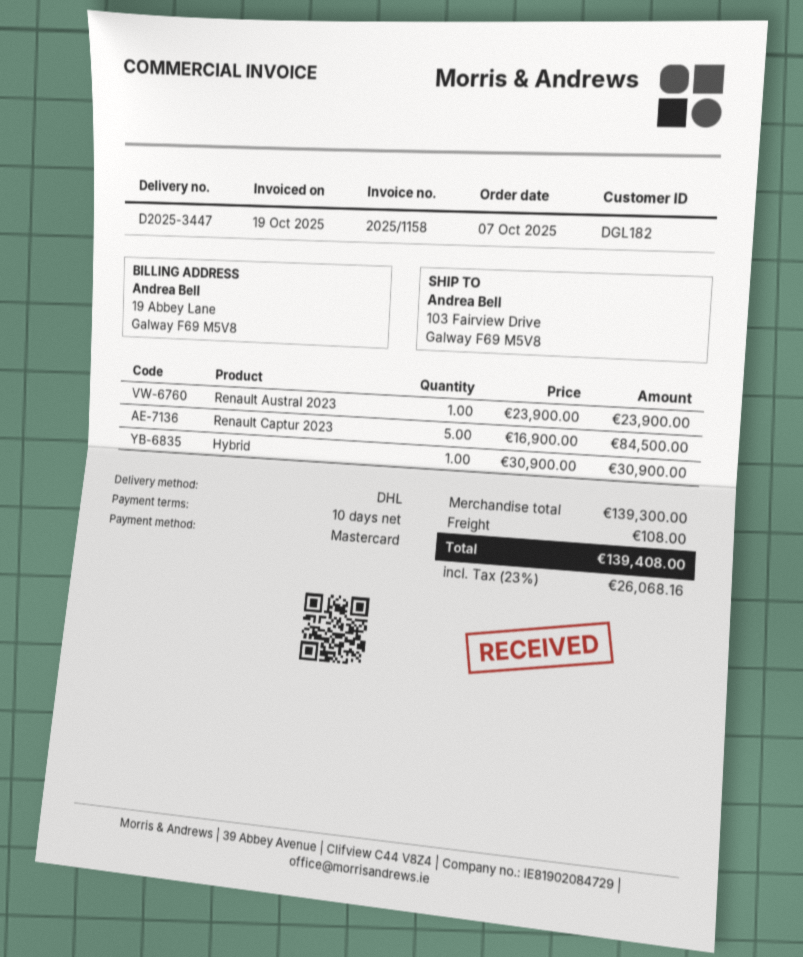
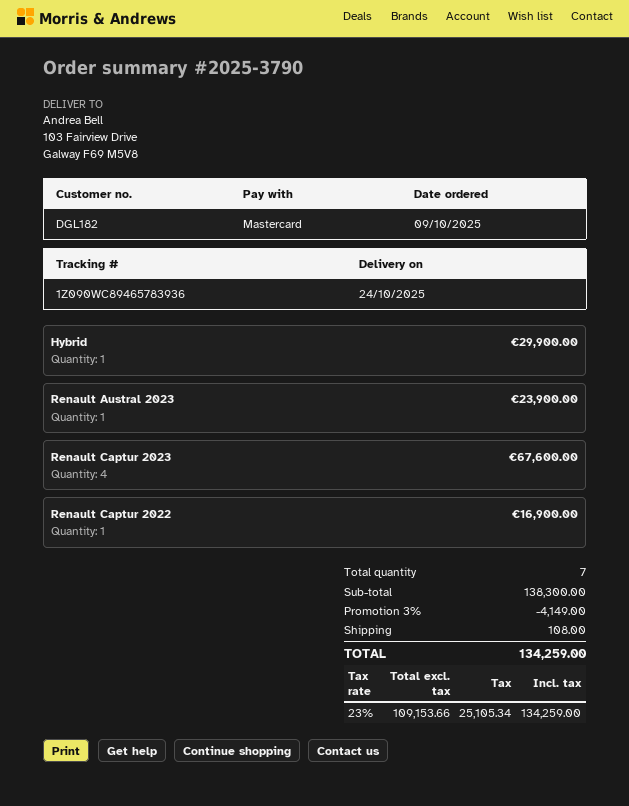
order date: 2025-10-07 -> 2025-10-09
Renault Captur 2023: 5 for 84500.00 -> 4 for 67600.00
Hybrid: 1 for 30900.00 -> 1 for 29900.00
Renault Captur 2022: none -> 1 for 16900.00
subtotal: 139300.00 -> 138300.00
discount: none -> 3% = 4149.00
tax: 23% = 26068.16 -> 23% = 25105.34
total: 139408.00 -> 134259.00

